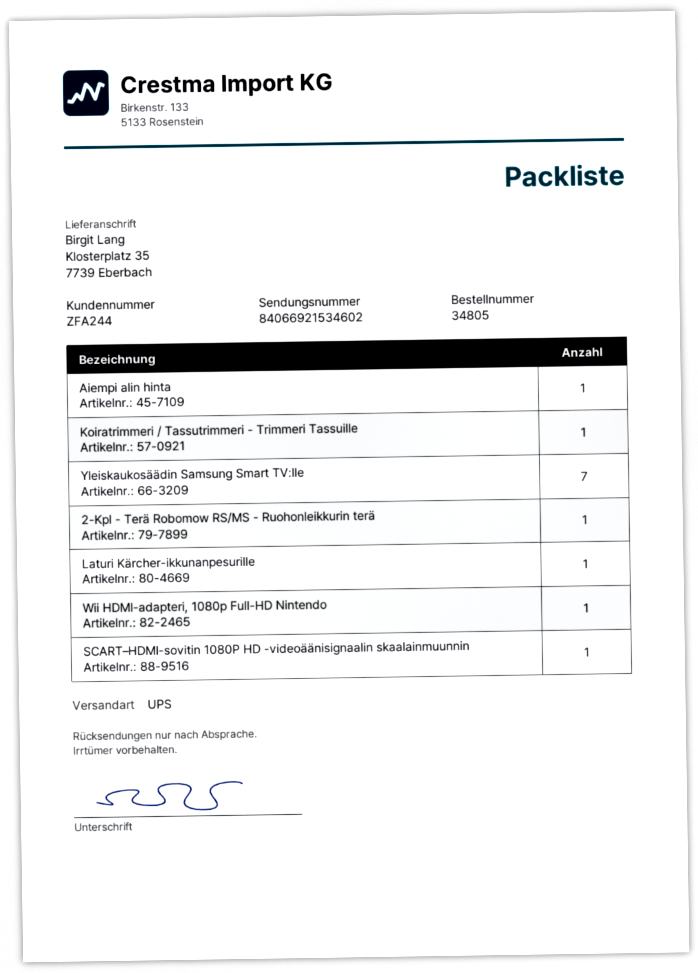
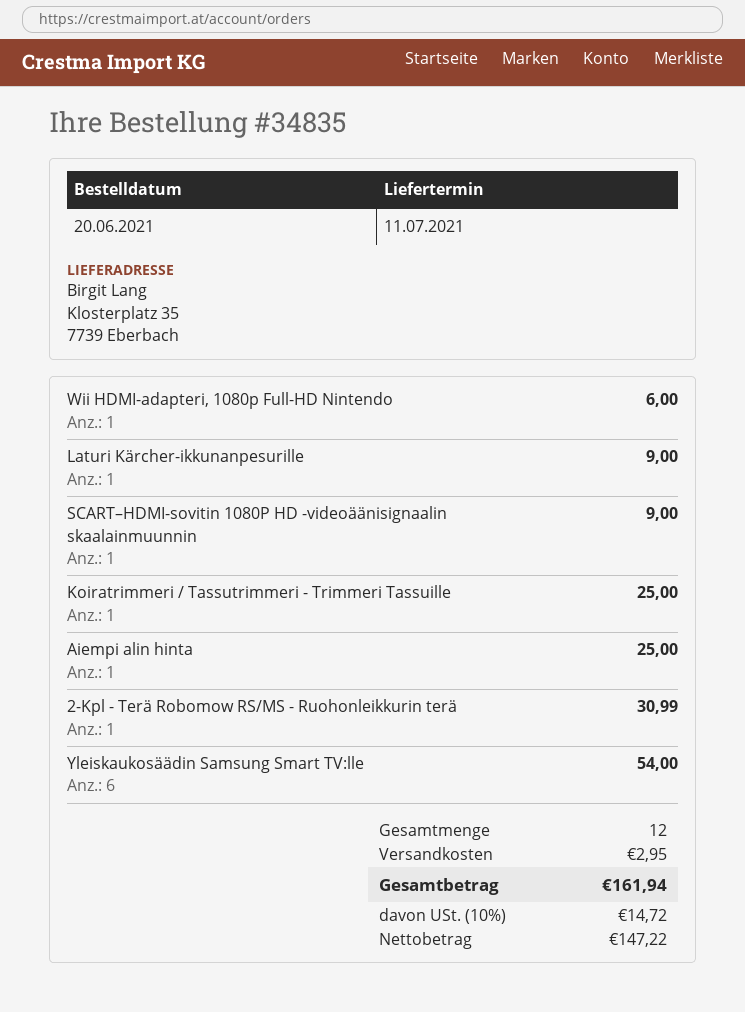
order number: 34805 -> 34835
Yleiskaukosäädin Samsung Smart TV:lle: 7 -> 6

